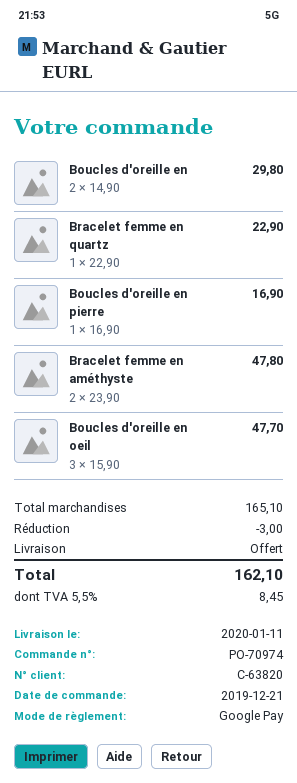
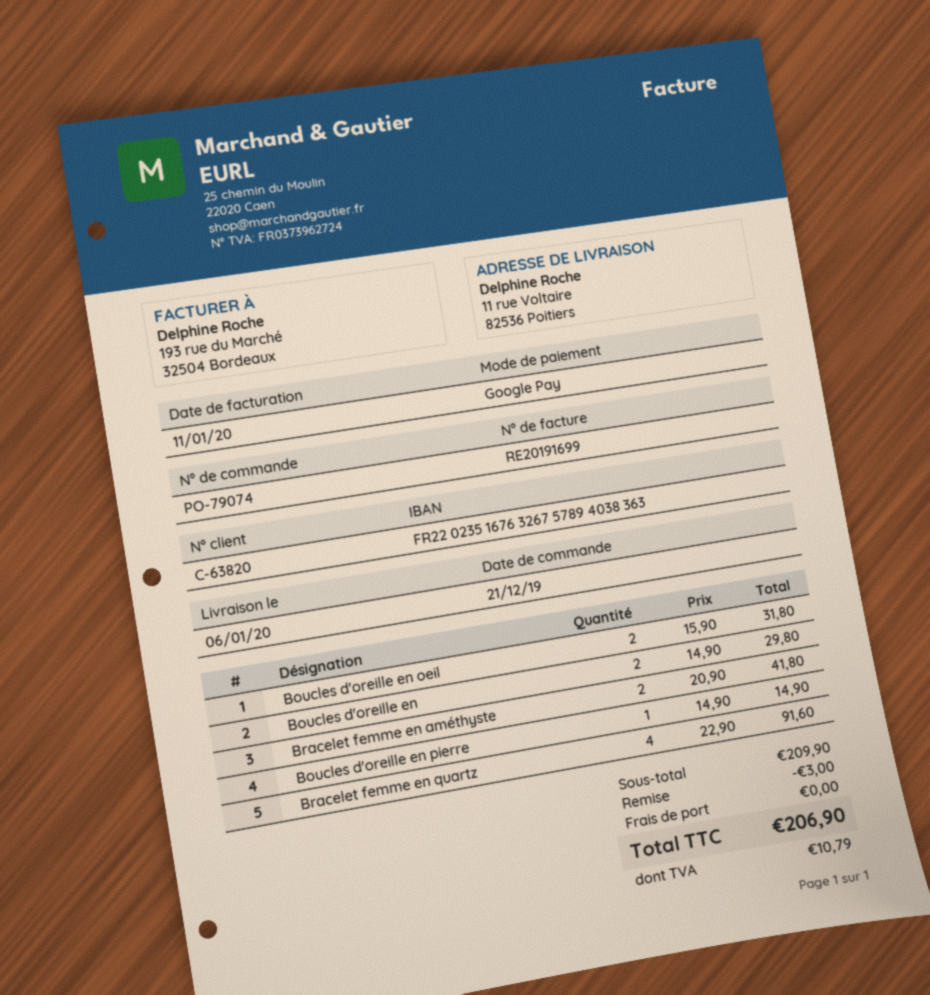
order number: PO-70974 -> PO-79074
delivery date: 2020-01-11 -> 2020-01-06
Bracelet femme en quartz: 1 x 22.90 = 22.90 -> 4 x 22.90 = 91.60
Boucles d'oreille en pierre: 1 x 16.90 = 16.90 -> 1 x 14.90 = 14.90
Bracelet femme en améthyste: 2 x 23.90 = 47.80 -> 2 x 20.90 = 41.80
Boucles d'oreille en oeil: 3 x 15.90 = 47.70 -> 2 x 15.90 = 31.80
subtotal: 165.10 -> 209.90
tax: 8.45 -> 10.79
total: 162.10 -> 206.90

